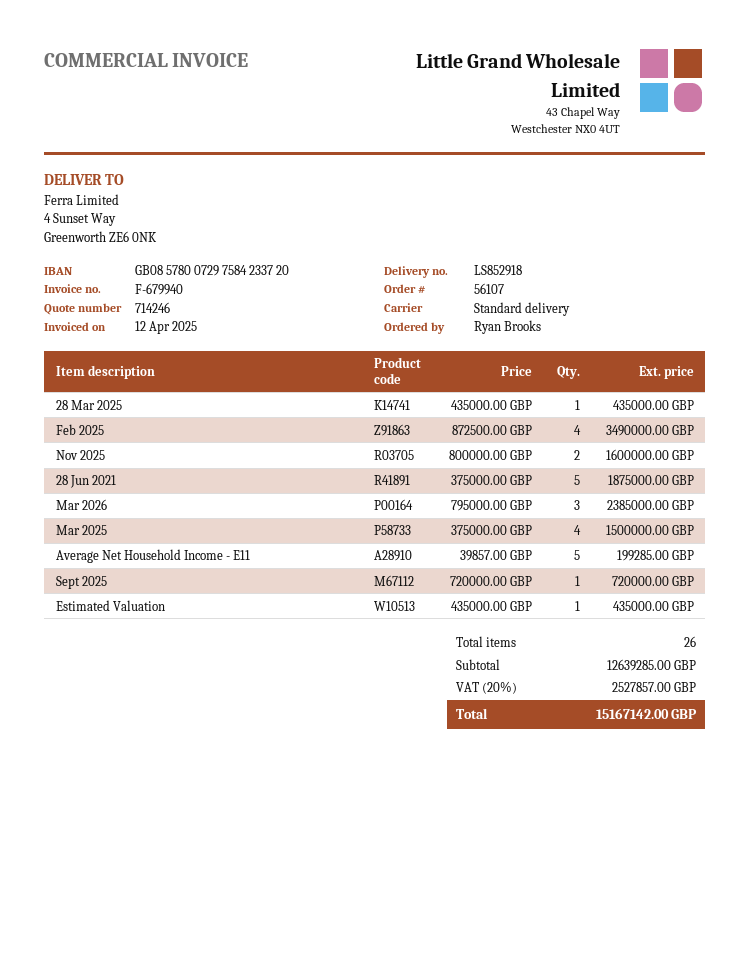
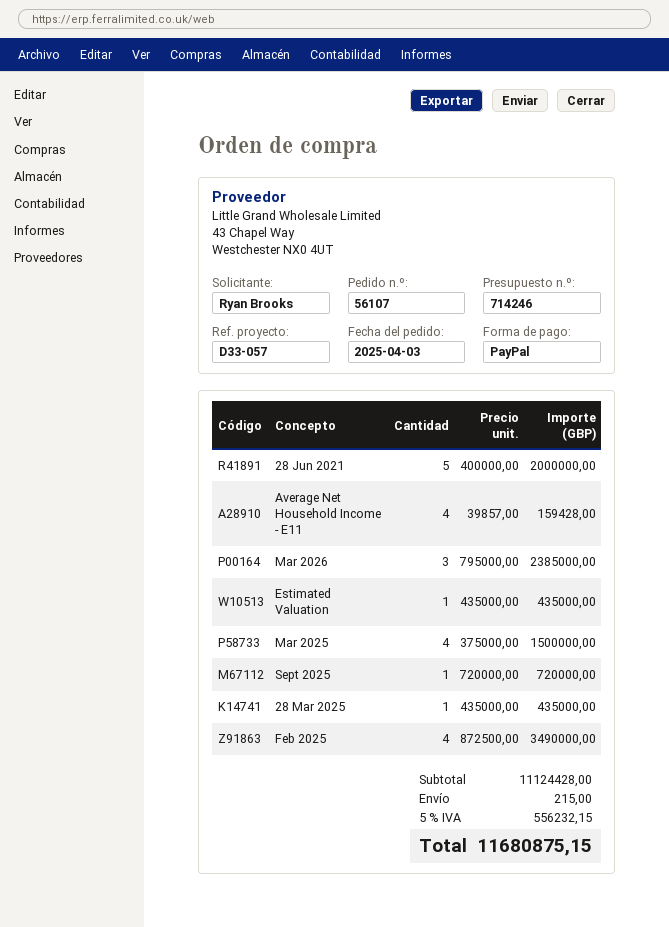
Nov 2025: 2 x 800000.00 = 1600000.00 -> none
28 Jun 2021: 5 x 375000.00 = 1875000.00 -> 5 x 400000.00 = 2000000.00
Average Net Household Income - E11: 5 x 39857.00 = 199285.00 -> 4 x 39857.00 = 159428.00
subtotal: 12639285.00 -> 11124428.00
shipping: none -> 215.00
tax: 20% = 2527857.00 -> 5% = 556232.15
total: 15167142.00 -> 11680875.15

